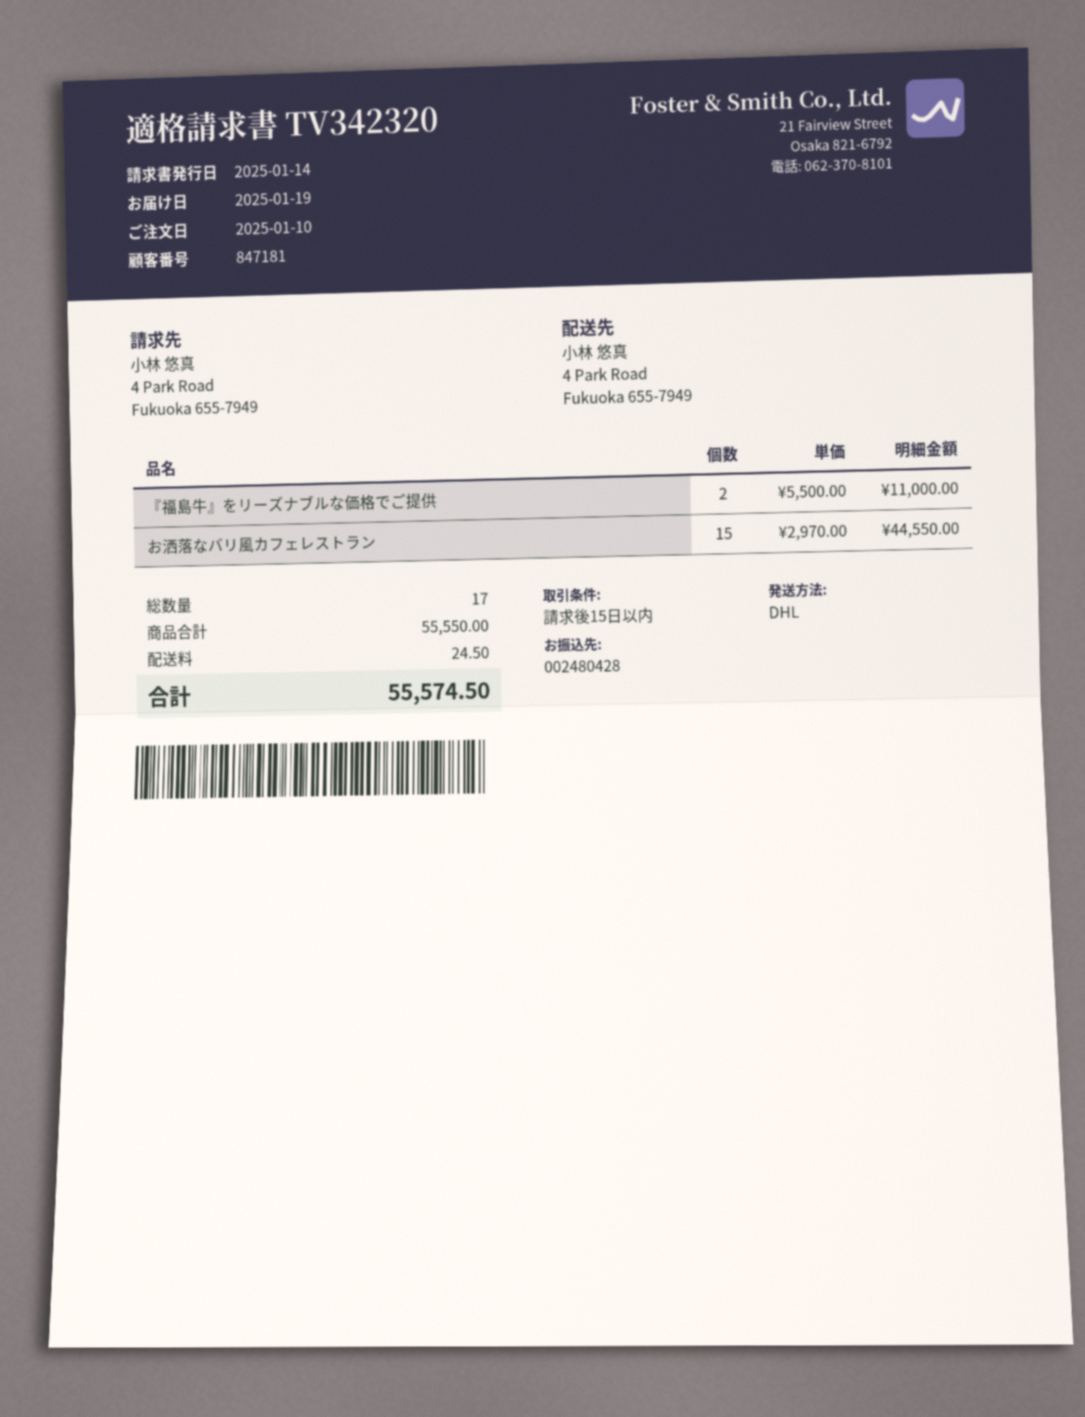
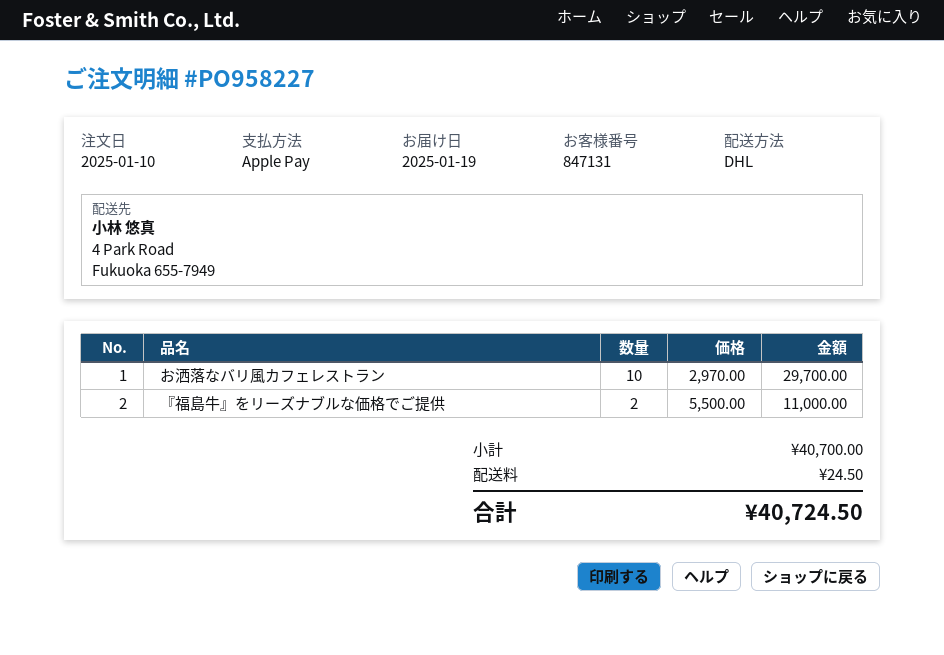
customer number: 847181 -> 847131
お洒落なバリ風カフェレストラン: 15 x 2970.00 = 44550.00 -> 10 x 2970.00 = 29700.00
subtotal: 55550.00 -> 40700.00
total: 55574.50 -> 40724.50

